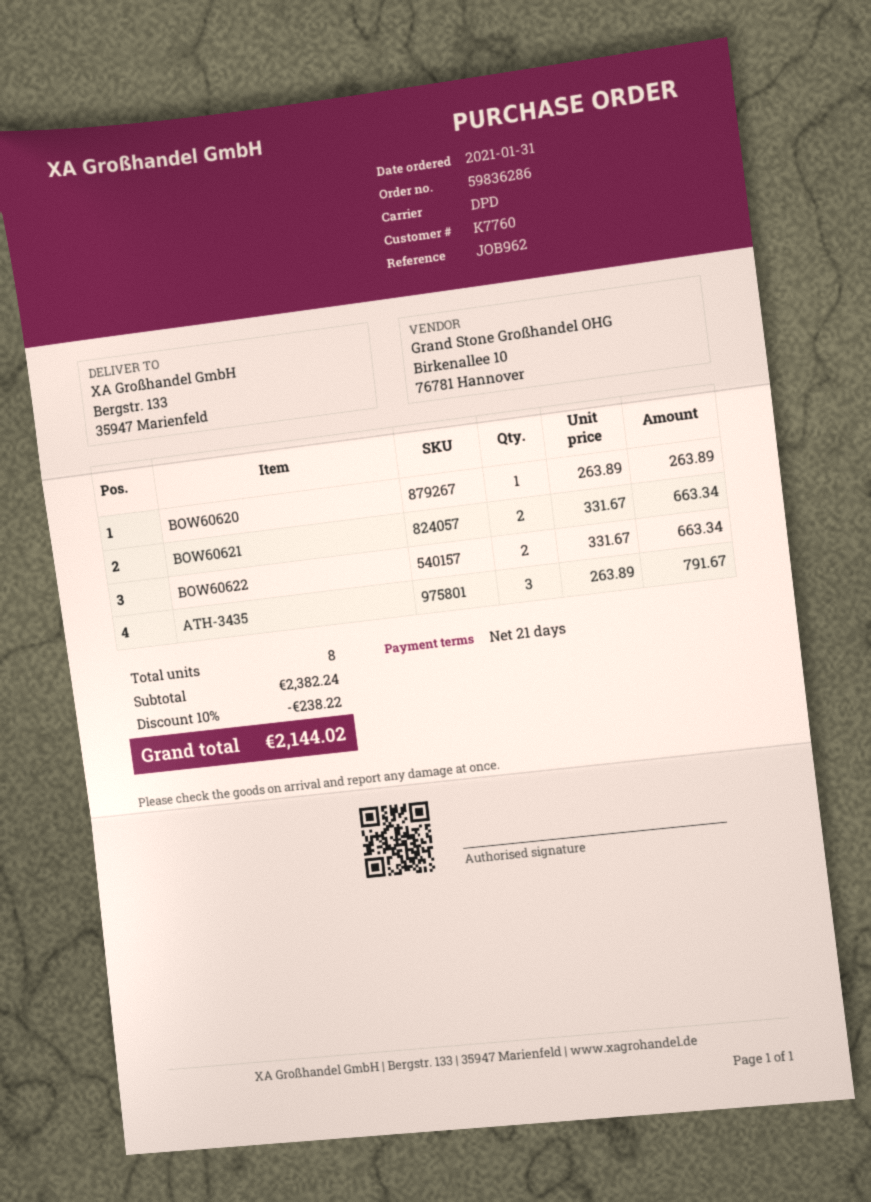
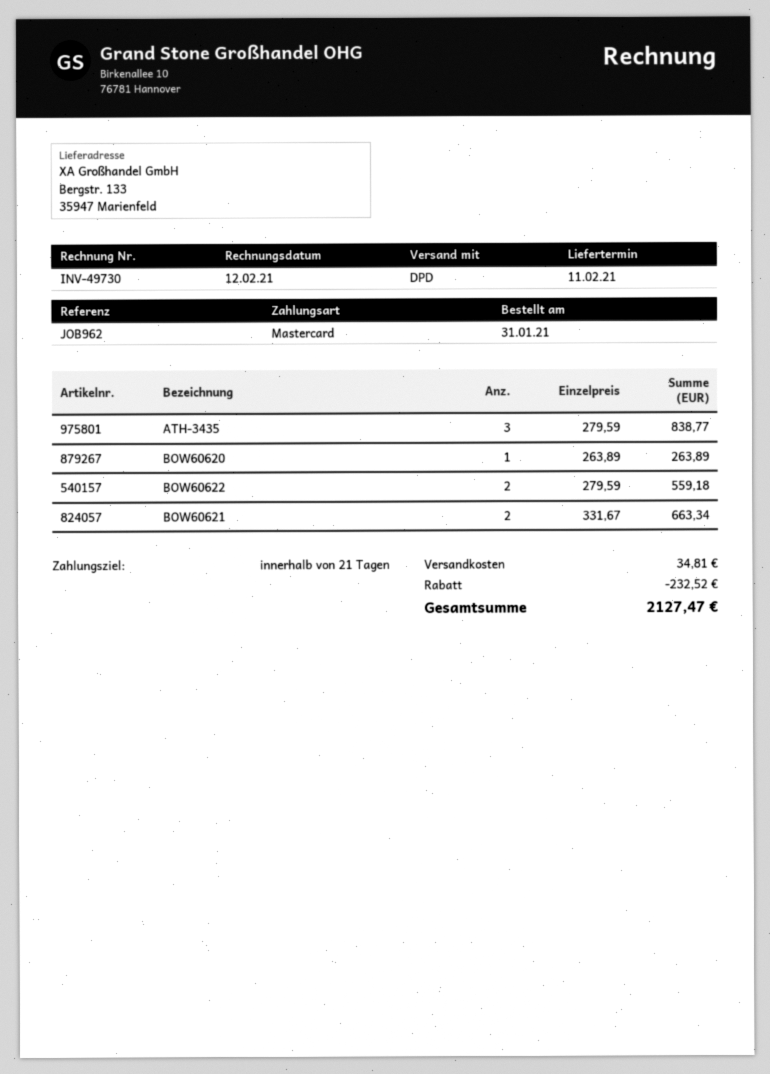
BOW60622: 2 x 331.67 = 663.34 -> 2 x 279.59 = 559.18
ATH-3435: 3 x 263.89 = 791.67 -> 3 x 279.59 = 838.77
discount: 238.22 -> 232.52
shipping: none -> 34.81
total: 2144.02 -> 2127.47

